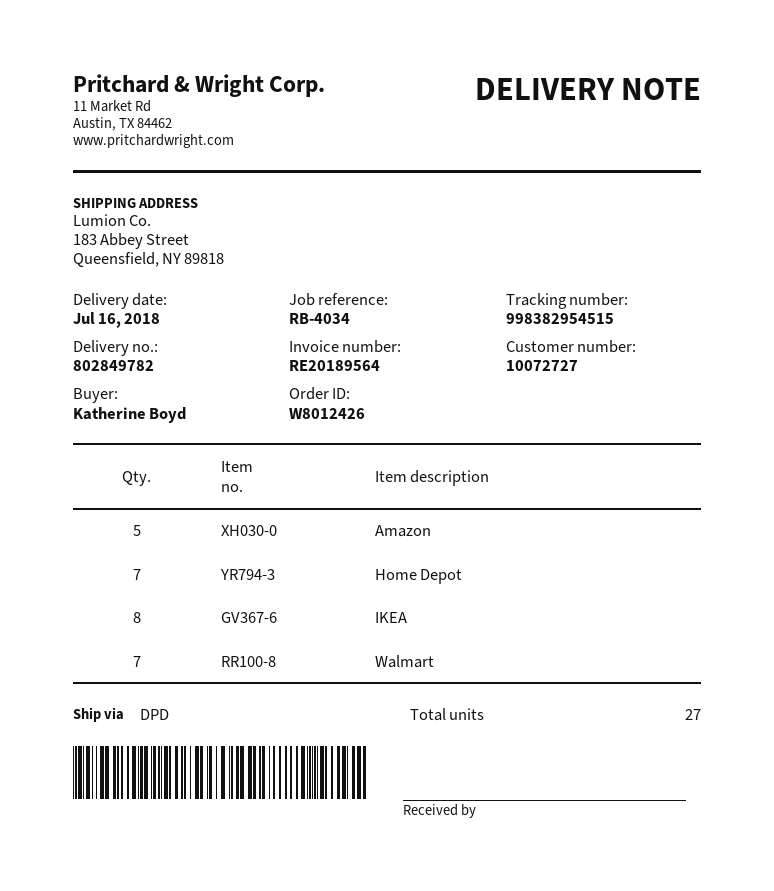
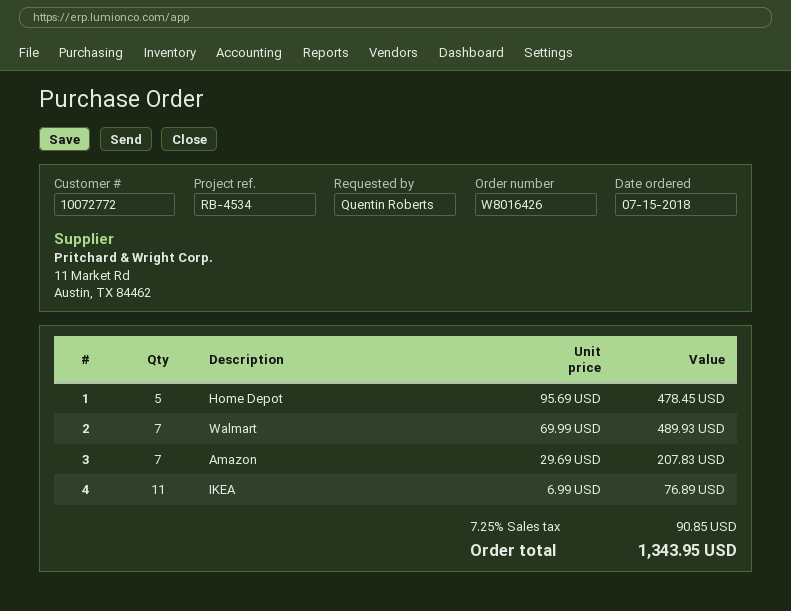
order number: W8012426 -> W8016426
customer number: 10072727 -> 10072772
reference: RB-4034 -> RB-4534
ordered by: Katherine Boyd -> Quentin Roberts
Amazon: 5 -> 7
Home Depot: 7 -> 5
IKEA: 8 -> 11

